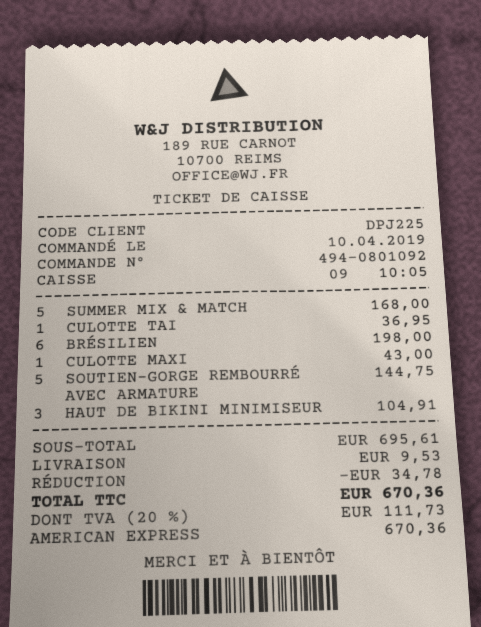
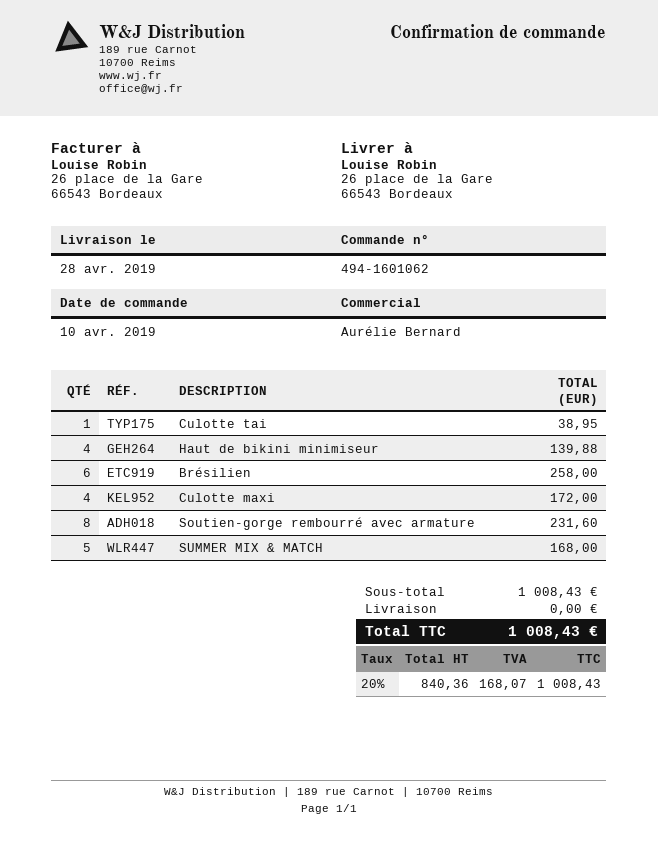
order number: 494-0801092 -> 494-1601062
CULOTTE TAI: 1 for 36.95 -> 1 for 38.95
BRÉSILIEN: 6 for 198.00 -> 6 for 258.00
CULOTTE MAXI: 1 for 43.00 -> 4 for 172.00
SOUTIEN-GORGE REMBOURRÉ AVEC ARMATURE: 5 for 144.75 -> 8 for 231.60
HAUT DE BIKINI MINIMISEUR: 3 for 104.91 -> 4 for 139.88
subtotal: 695.61 -> 1008.43
discount: 34.78 -> none
shipping: 9.53 -> 0.00
tax: 20% = 111.73 -> 20% = 168.07
total: 670.36 -> 1008.43

